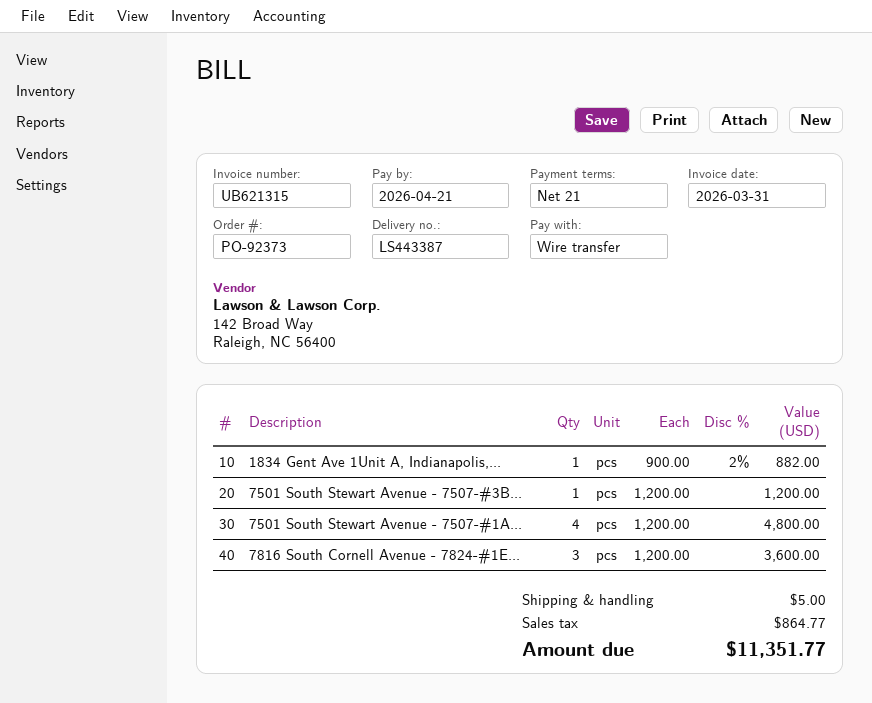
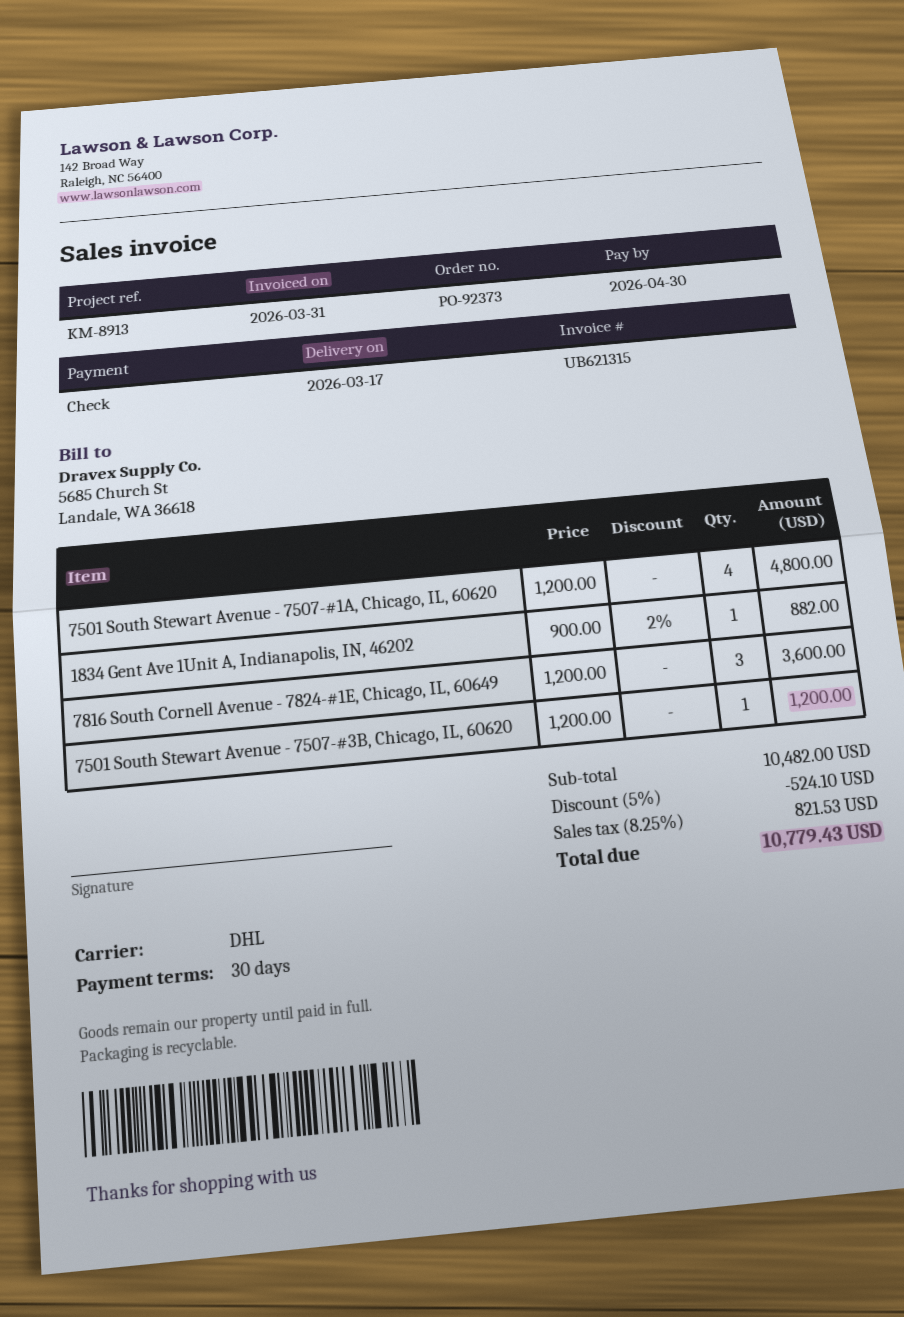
payment terms: 21 days -> 30 days
due date: 2026-04-21 -> 2026-04-30
payment method: bank transfer -> cheque
discount: none -> 5% = 524.10
shipping: 5.00 -> none
tax: 864.77 -> 821.53
total: 11351.77 -> 10779.43

